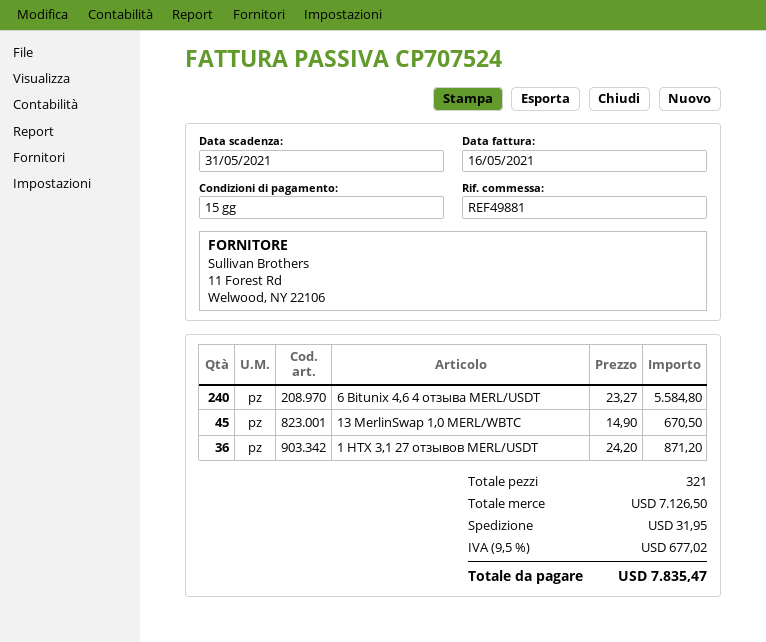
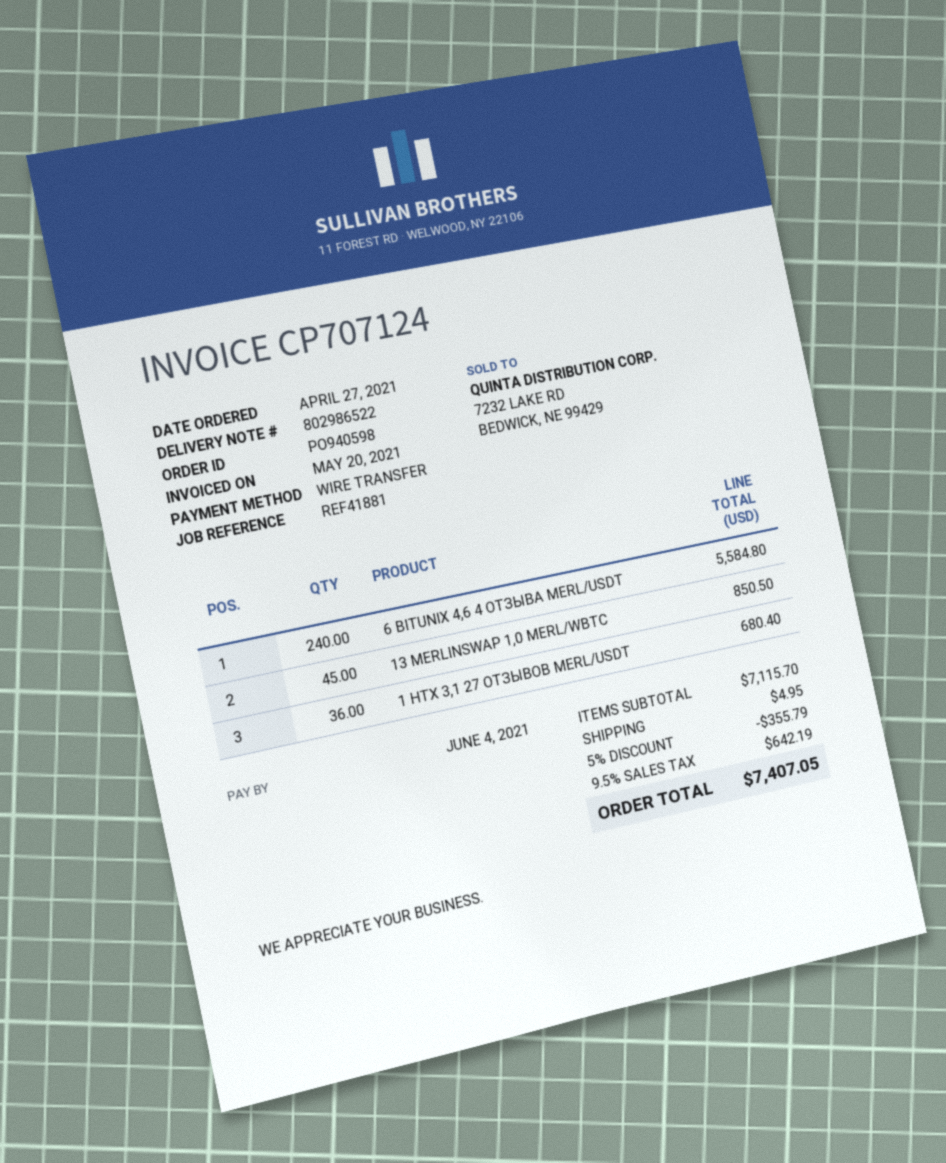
invoice number: CP707524 -> CP707124
invoice date: 2021-05-16 -> 2021-05-20
due date: 2021-05-31 -> 2021-06-04
reference: REF49881 -> REF41881
13 MerlinSwap 1,0 MERL/WBTC: 45 for 670.50 -> 45 for 850.50
1 HTX 3,1 27 отзывов MERL/USDT: 36 for 871.20 -> 36 for 680.40
subtotal: 7126.50 -> 7115.70
discount: none -> 5% = 355.79
shipping: 31.95 -> 4.95
tax: 9.5% = 677.02 -> 9.5% = 642.19
total: 7835.47 -> 7407.05

